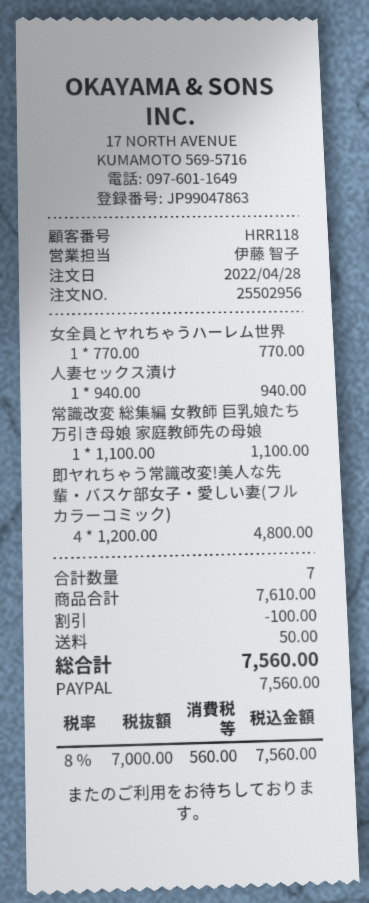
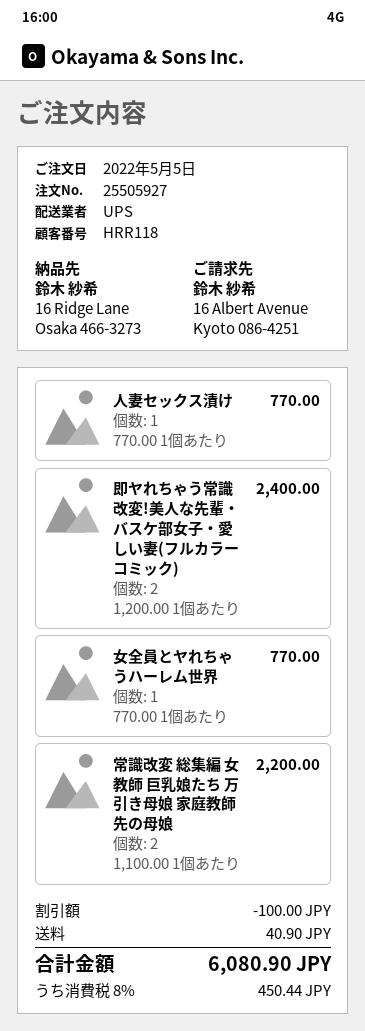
order number: 25502956 -> 25505927
order date: 2022-04-28 -> 2022-05-05
人妻セックス漬け: 1 x 940.00 = 940.00 -> 1 x 770.00 = 770.00
常識改変 総集編 女教師 巨乳娘たち 万引き母娘 家庭教師先の母娘: 1 x 1100.00 = 1100.00 -> 2 x 1100.00 = 2200.00
即ヤれちゃう常識改変!美人な先輩・バスケ部女子・愛しい妻(フルカラーコミック): 4 x 1200.00 = 4800.00 -> 2 x 1200.00 = 2400.00
shipping: 50.00 -> 40.90
tax: 8% = 560.00 -> 8% = 450.44
total: 7560.00 -> 6080.90

